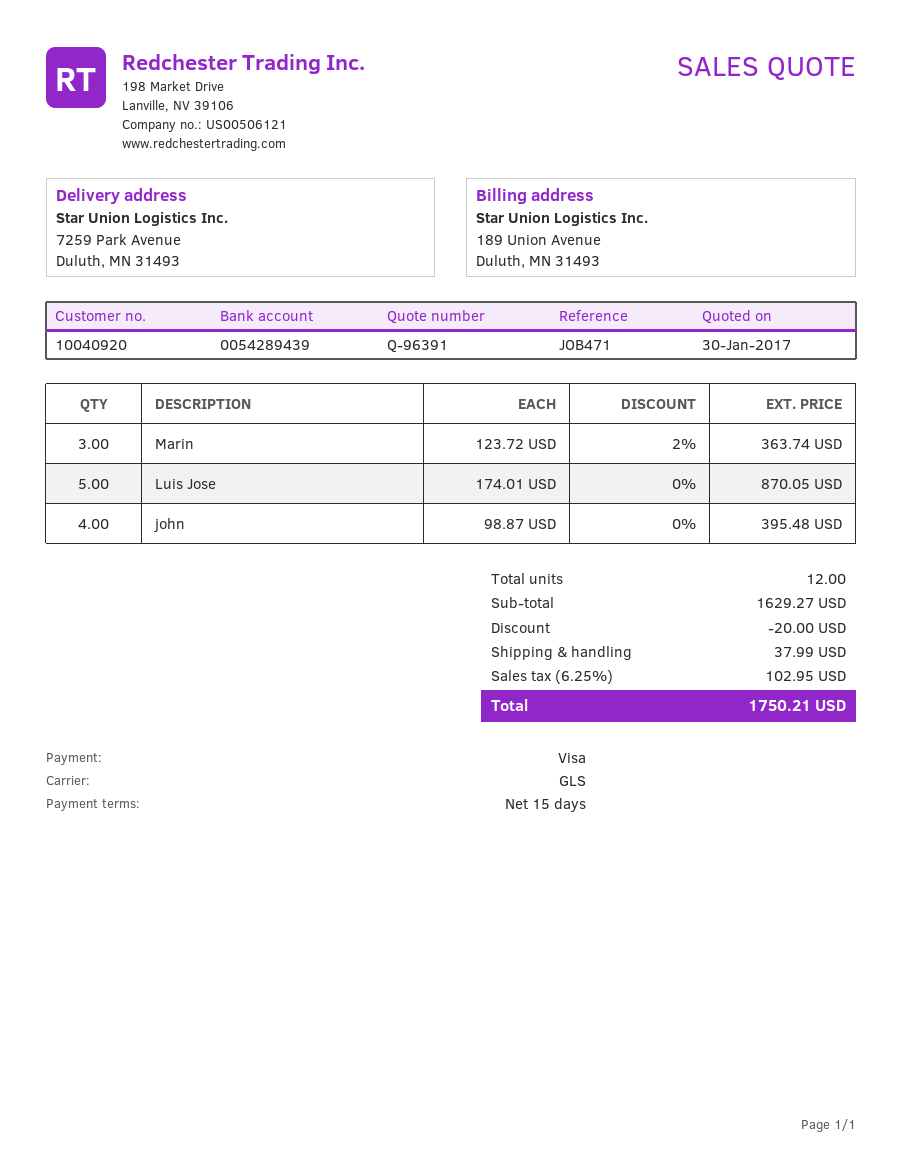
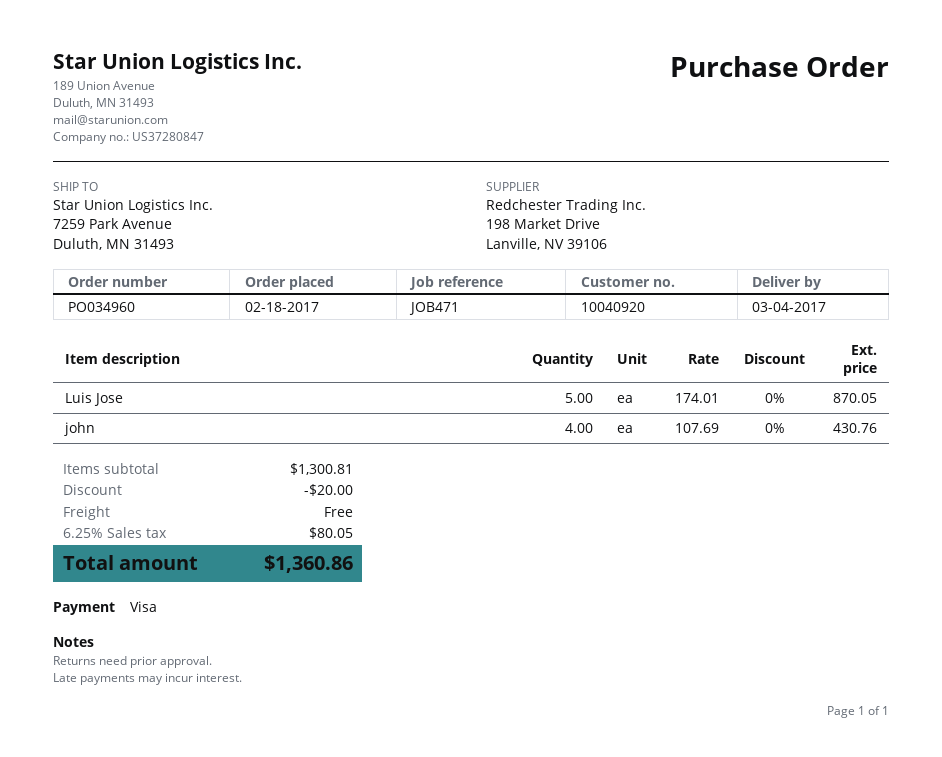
Marin: 3 x 123.72 - 2% = 363.74 -> none
john: 4 x 98.87 = 395.48 -> 4 x 107.69 = 430.76
subtotal: 1629.27 -> 1300.81
shipping: 37.99 -> 0.00
tax: 6.25% = 102.95 -> 6.25% = 80.05
total: 1750.21 -> 1360.86

